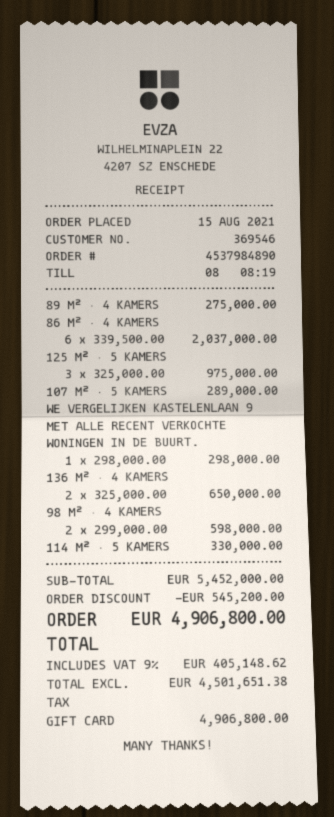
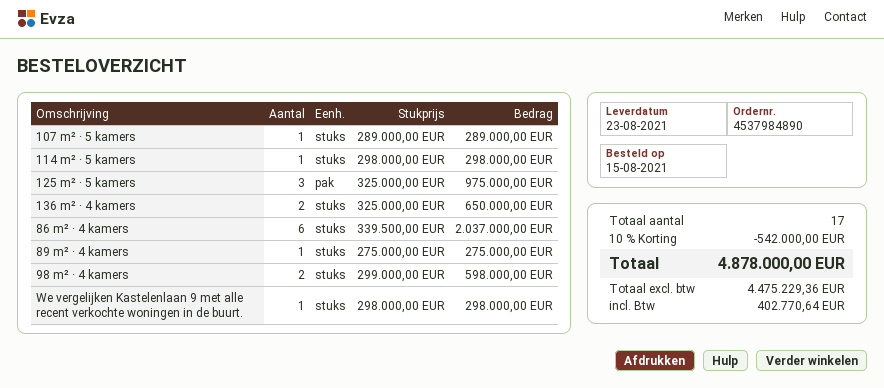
114 M² · 5 KAMERS: 1 x 330000.00 = 330000.00 -> 1 x 298000.00 = 298000.00
discount: 545200.00 -> 542000.00
net: 4501651.38 -> 4475229.36
tax: 405148.62 -> 402770.64
total: 4906800.00 -> 4878000.00

